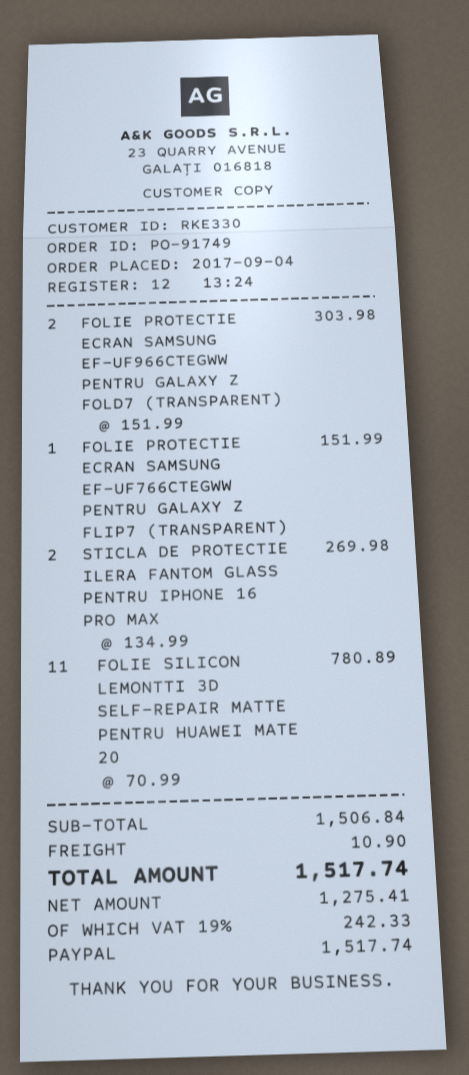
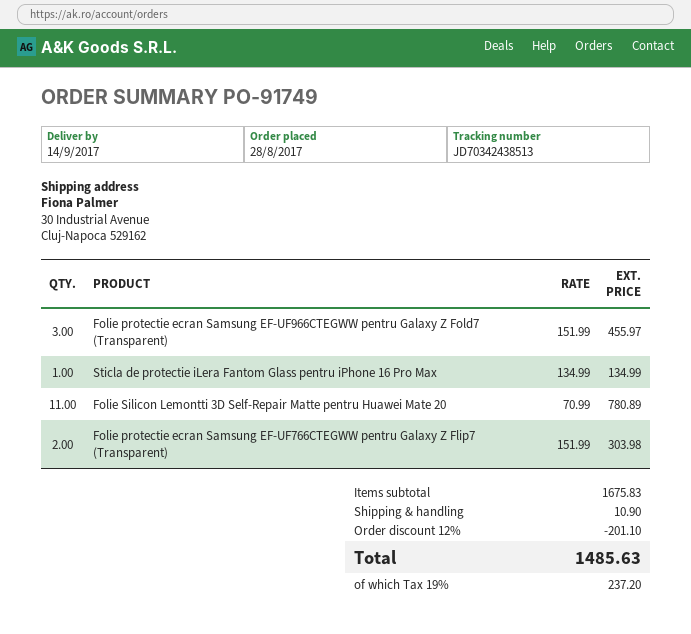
order date: 2017-09-04 -> 2017-08-28
FOLIE PROTECTIE ECRAN SAMSUNG EF-UF966CTEGWW PENTRU GALAXY Z FOLD7 (TRANSPARENT): 2 x 151.99 = 303.98 -> 3 x 151.99 = 455.97
FOLIE PROTECTIE ECRAN SAMSUNG EF-UF766CTEGWW PENTRU GALAXY Z FLIP7 (TRANSPARENT): 1 x 151.99 = 151.99 -> 2 x 151.99 = 303.98
STICLA DE PROTECTIE ILERA FANTOM GLASS PENTRU IPHONE 16 PRO MAX: 2 x 134.99 = 269.98 -> 1 x 134.99 = 134.99
subtotal: 1506.84 -> 1675.83
discount: none -> 12% = 201.10
tax: 19% = 242.33 -> 19% = 237.20
total: 1517.74 -> 1485.63

